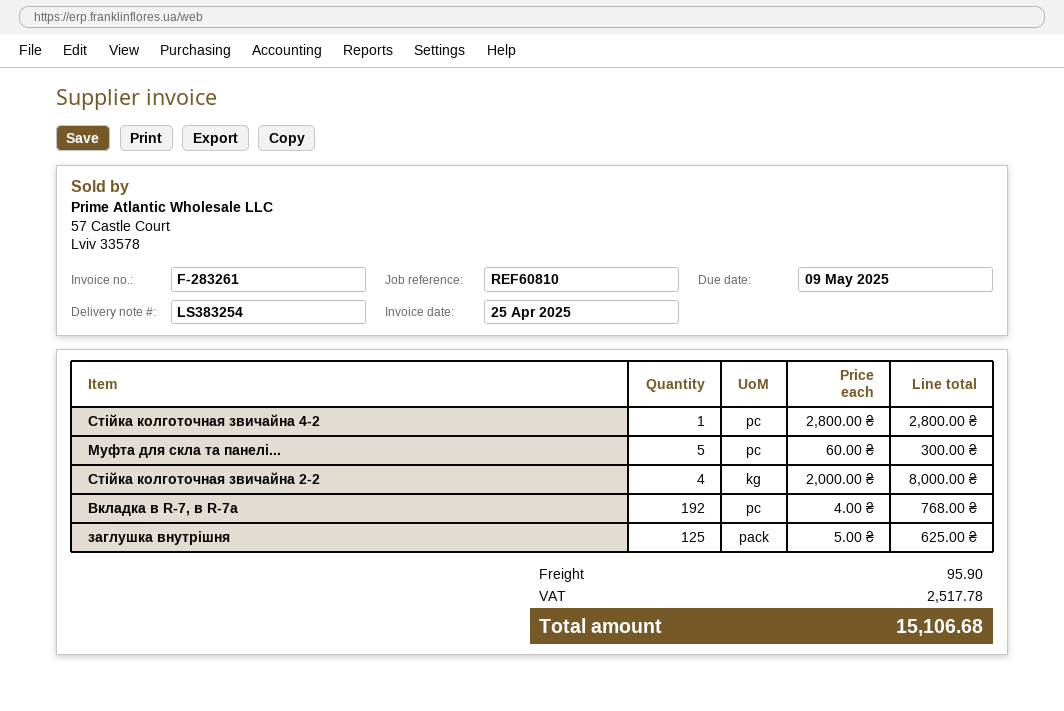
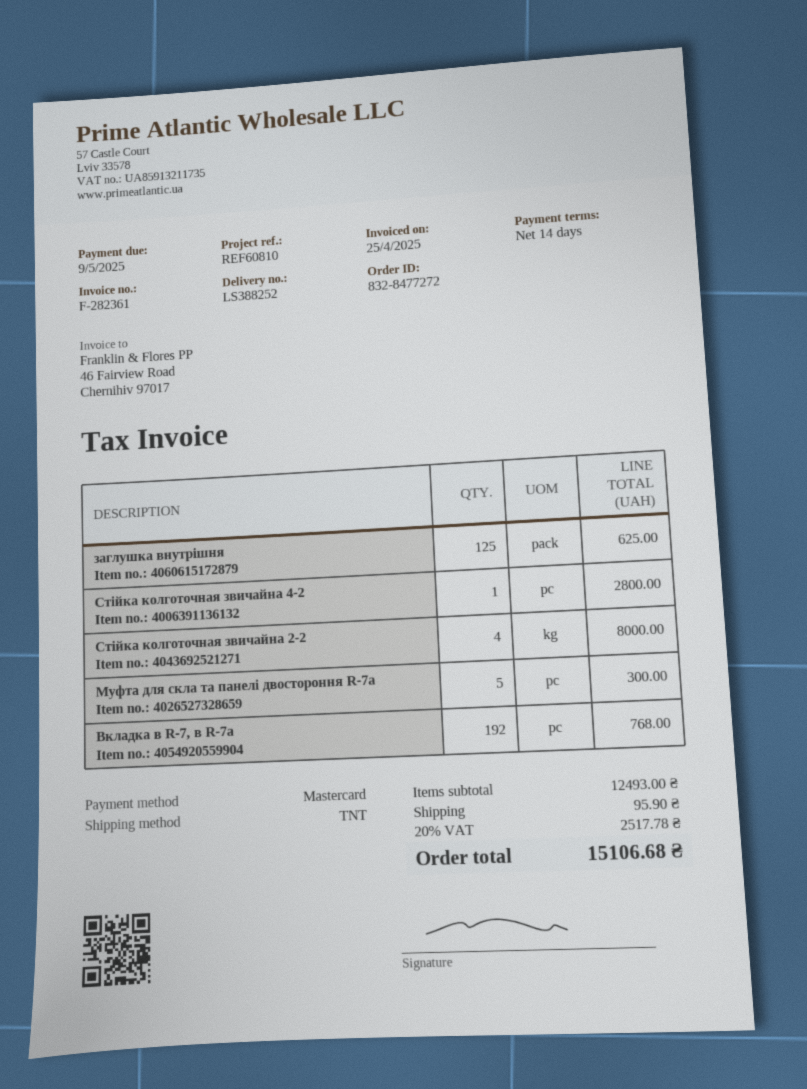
delivery note number: LS383254 -> LS388252
invoice number: F-283261 -> F-282361

